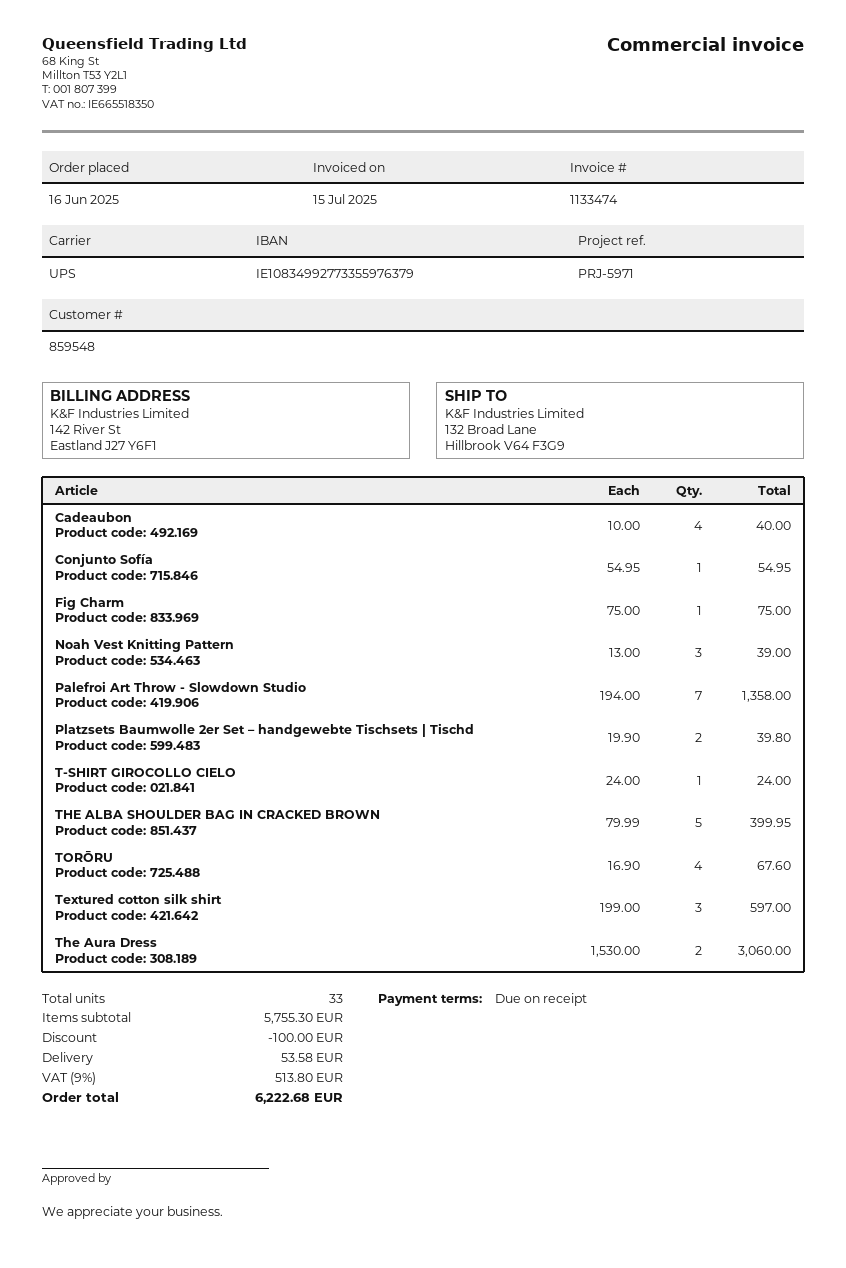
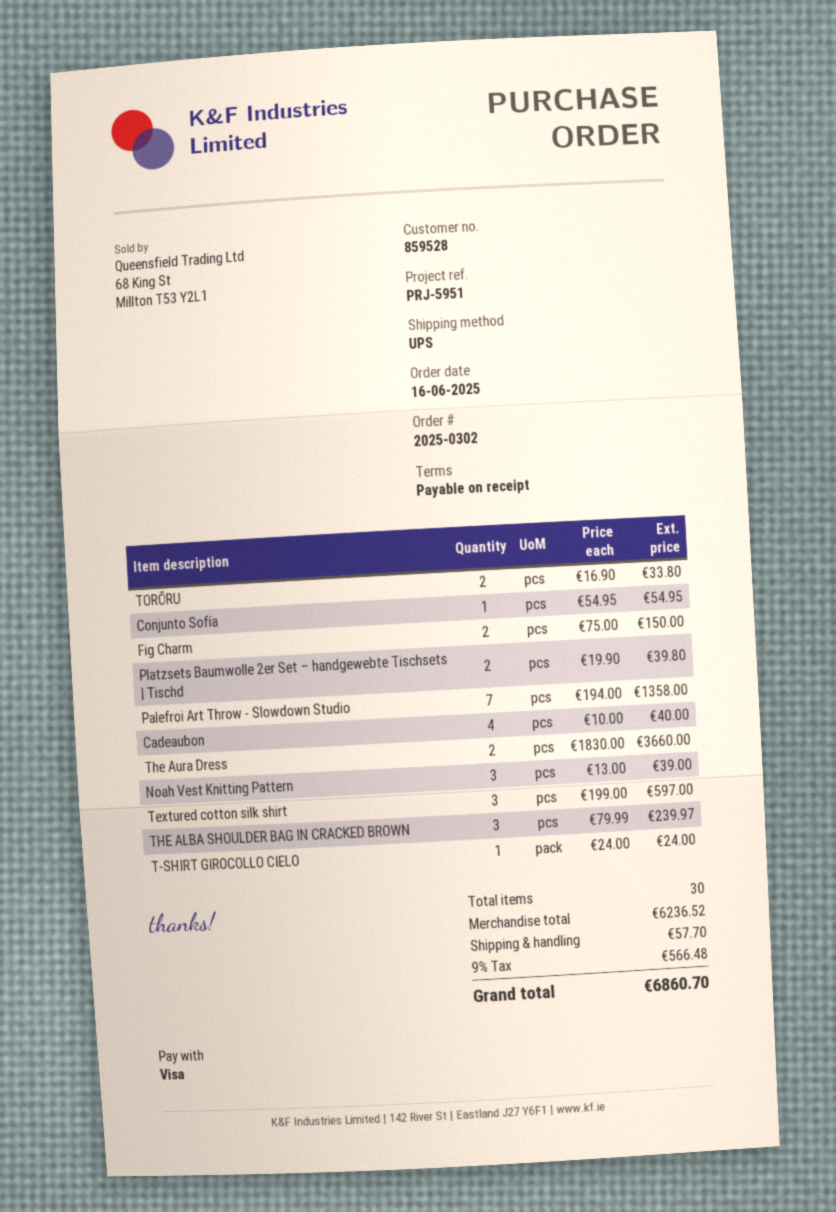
customer number: 859548 -> 859528
reference: PRJ-5971 -> PRJ-5951
Fig Charm: 1 x 75.00 = 75.00 -> 2 x 75.00 = 150.00
THE ALBA SHOULDER BAG IN CRACKED BROWN: 5 x 79.99 = 399.95 -> 3 x 79.99 = 239.97
TORŌRU: 4 x 16.90 = 67.60 -> 2 x 16.90 = 33.80
The Aura Dress: 2 x 1530.00 = 3060.00 -> 2 x 1830.00 = 3660.00
total quantity: 33 -> 30
subtotal: 5755.30 -> 6236.52
discount: 100.00 -> none
shipping: 53.58 -> 57.70
tax: 9% = 513.80 -> 9% = 566.48
total: 6222.68 -> 6860.70

